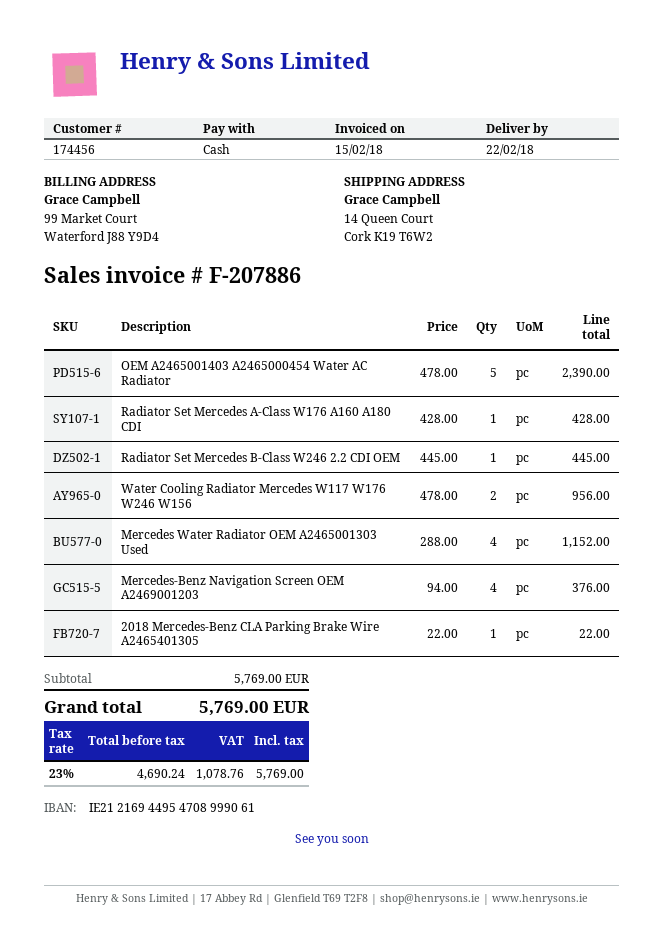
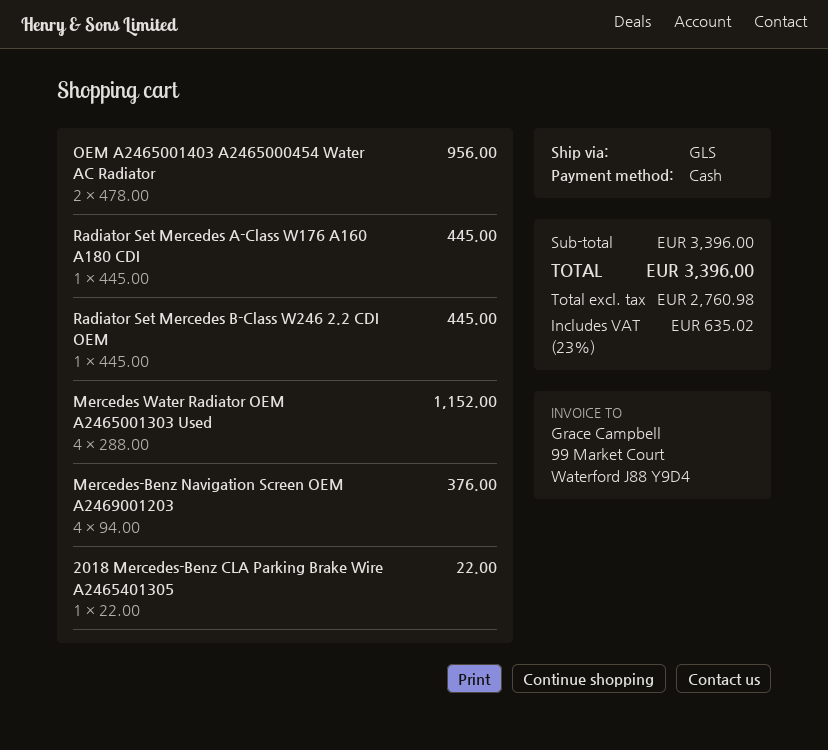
OEM A2465001403 A2465000454 Water AC Radiator: 5 x 478.00 = 2390.00 -> 2 x 478.00 = 956.00
Radiator Set Mercedes A-Class W176 A160 A180 CDI: 1 x 428.00 = 428.00 -> 1 x 445.00 = 445.00
Water Cooling Radiator Mercedes W117 W176 W246 W156: 2 x 478.00 = 956.00 -> none
subtotal: 5769.00 -> 3396.00
net: 4690.24 -> 2760.98
tax: 23% = 1078.76 -> 23% = 635.02
total: 5769.00 -> 3396.00

